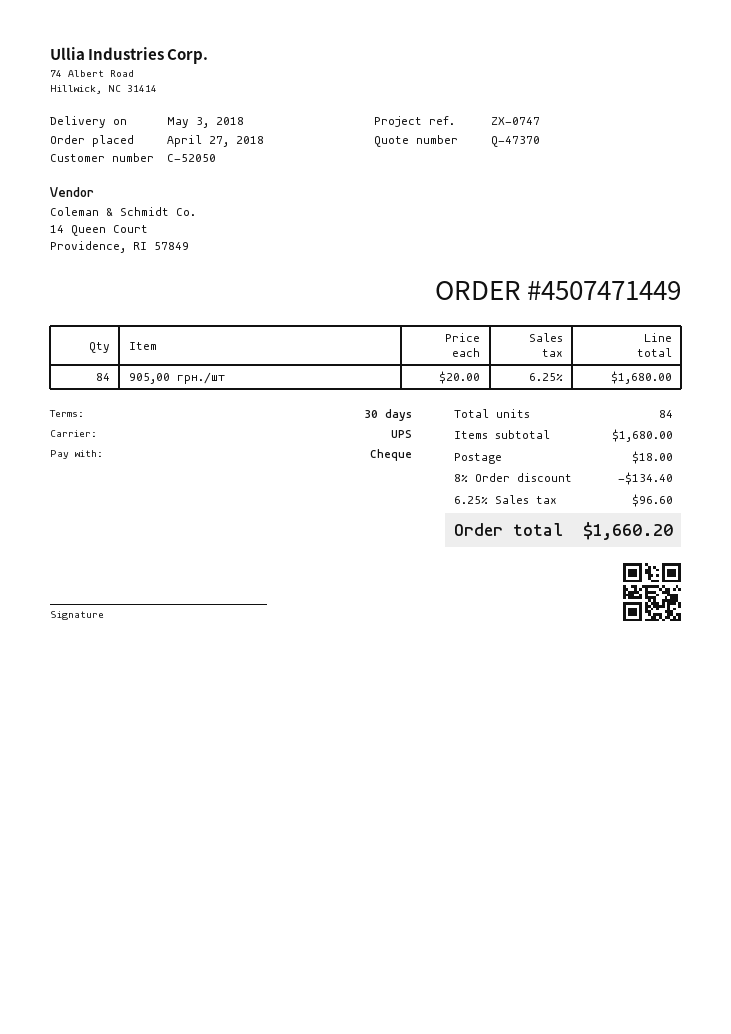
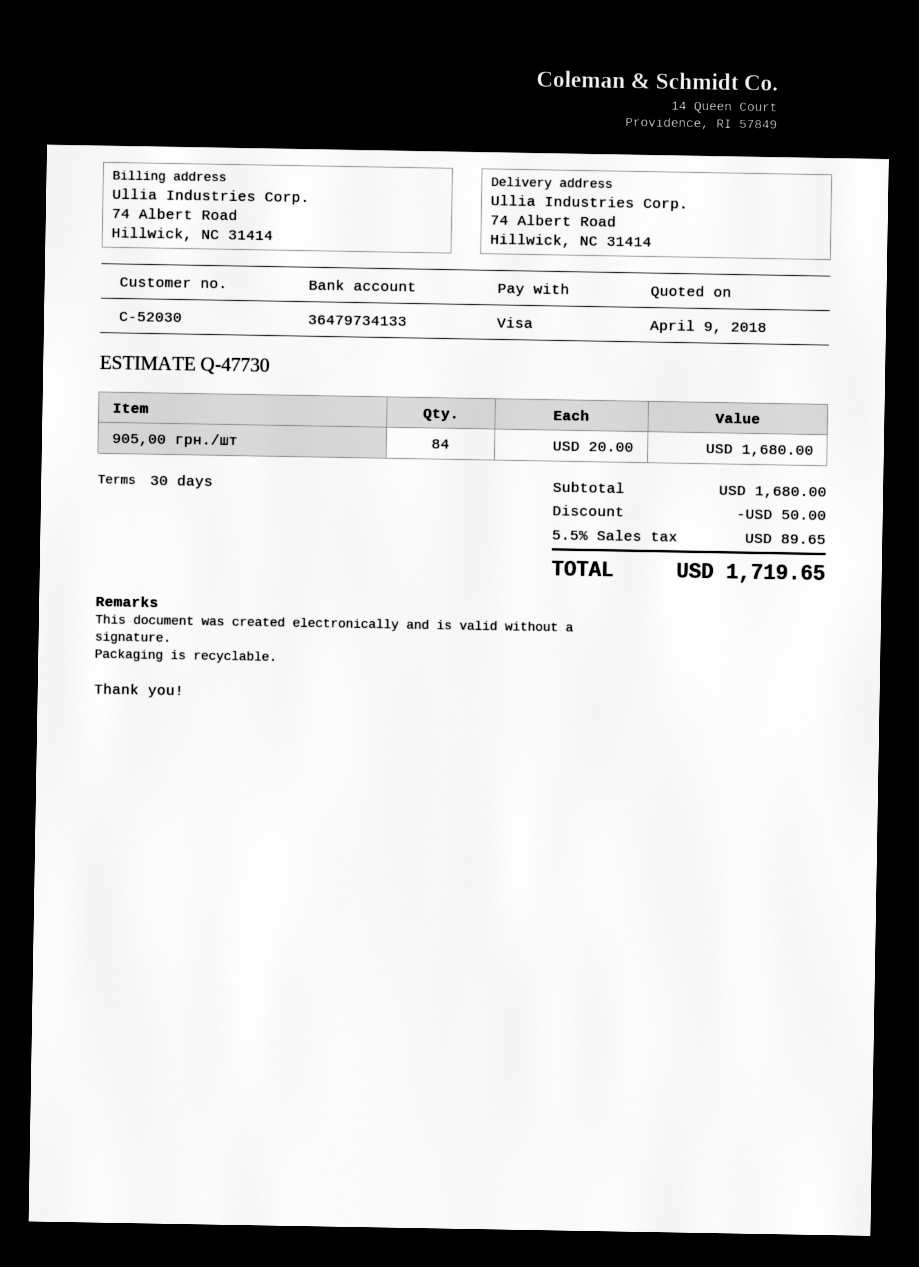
quote number: Q-47370 -> Q-47730
customer number: C-52050 -> C-52030
payment method: cheque -> Visa
discount: 134.40 -> 50.00
shipping: 18.00 -> none
tax: 6.25% = 96.60 -> 5.5% = 89.65
total: 1660.20 -> 1719.65

